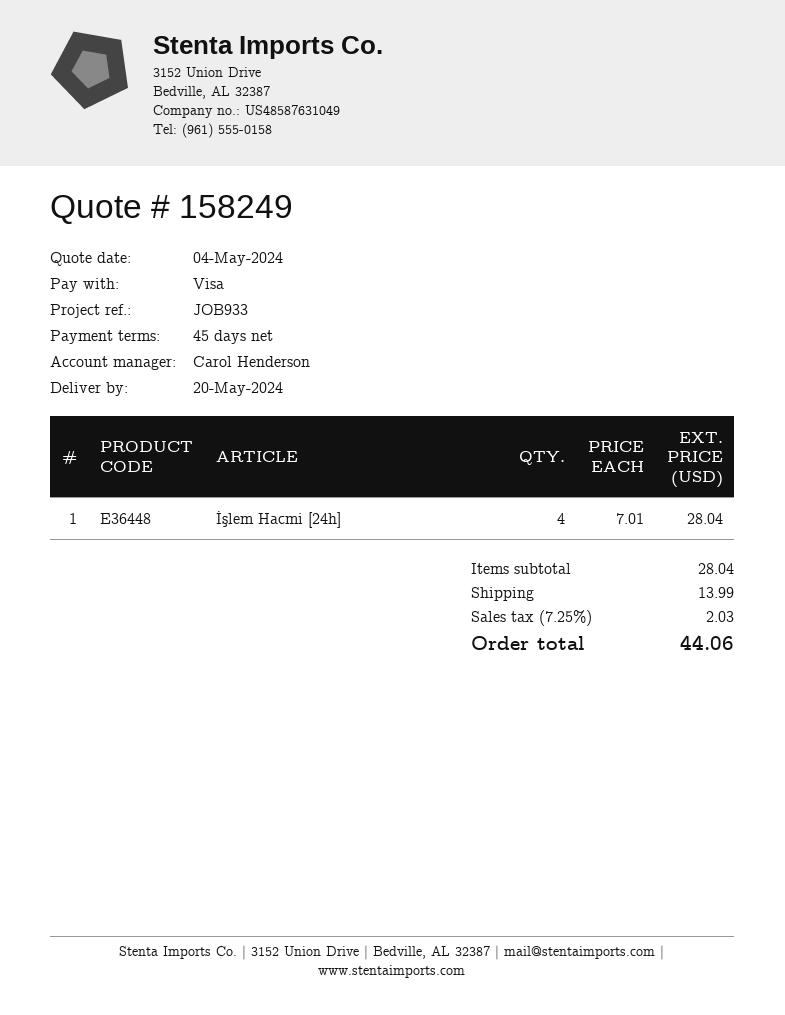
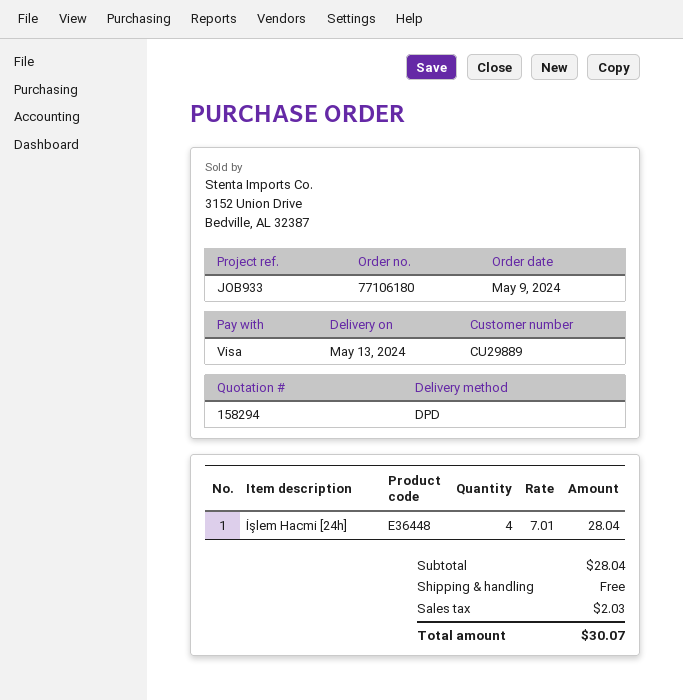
quote number: 158249 -> 158294
delivery date: 2024-05-20 -> 2024-05-13
shipping: 13.99 -> 0.00
total: 44.06 -> 30.07

